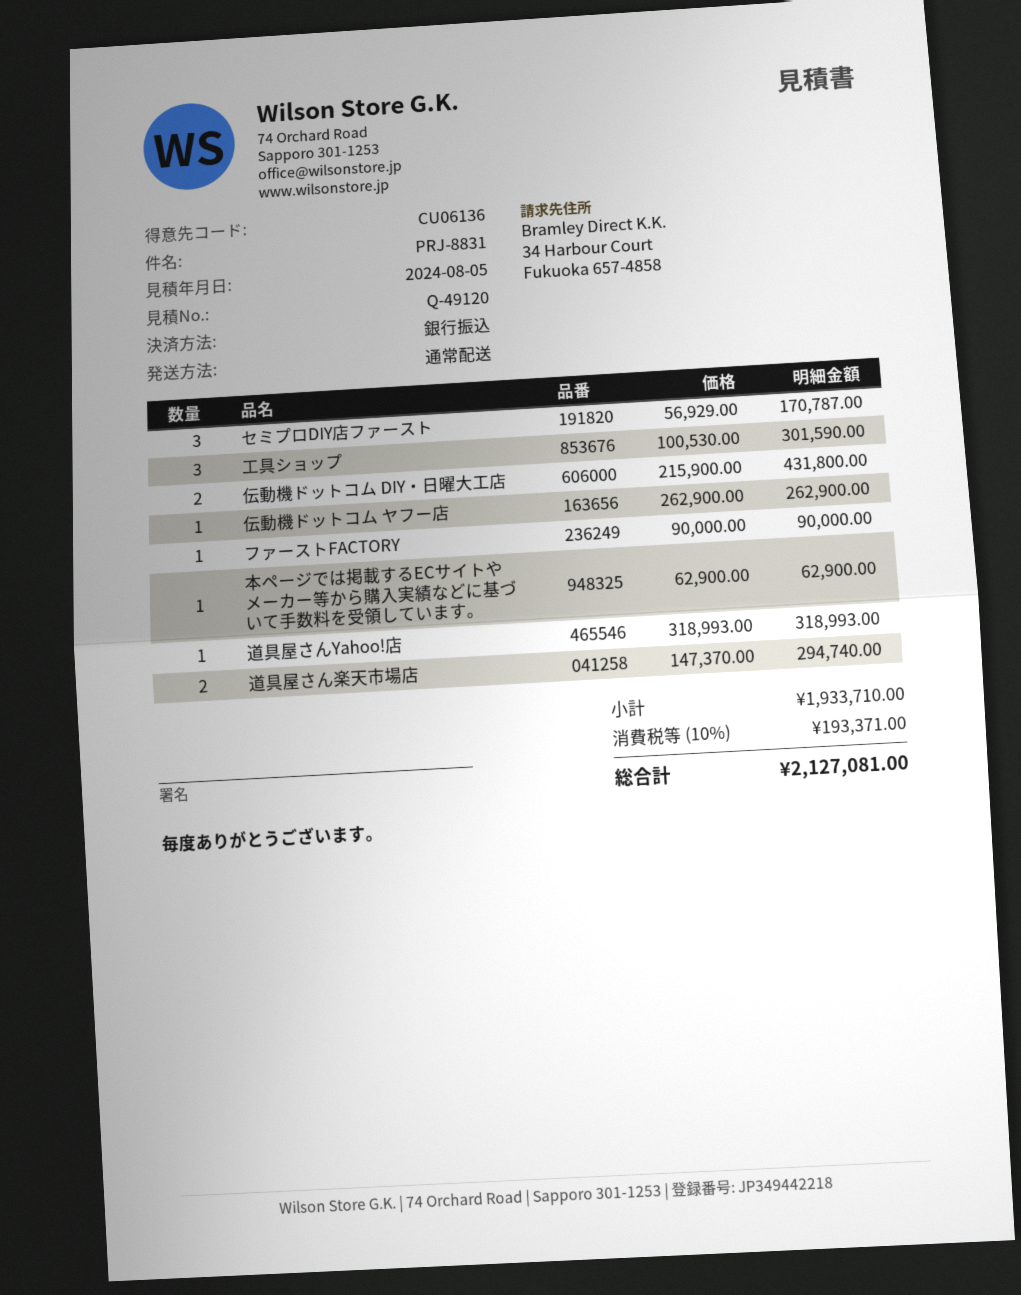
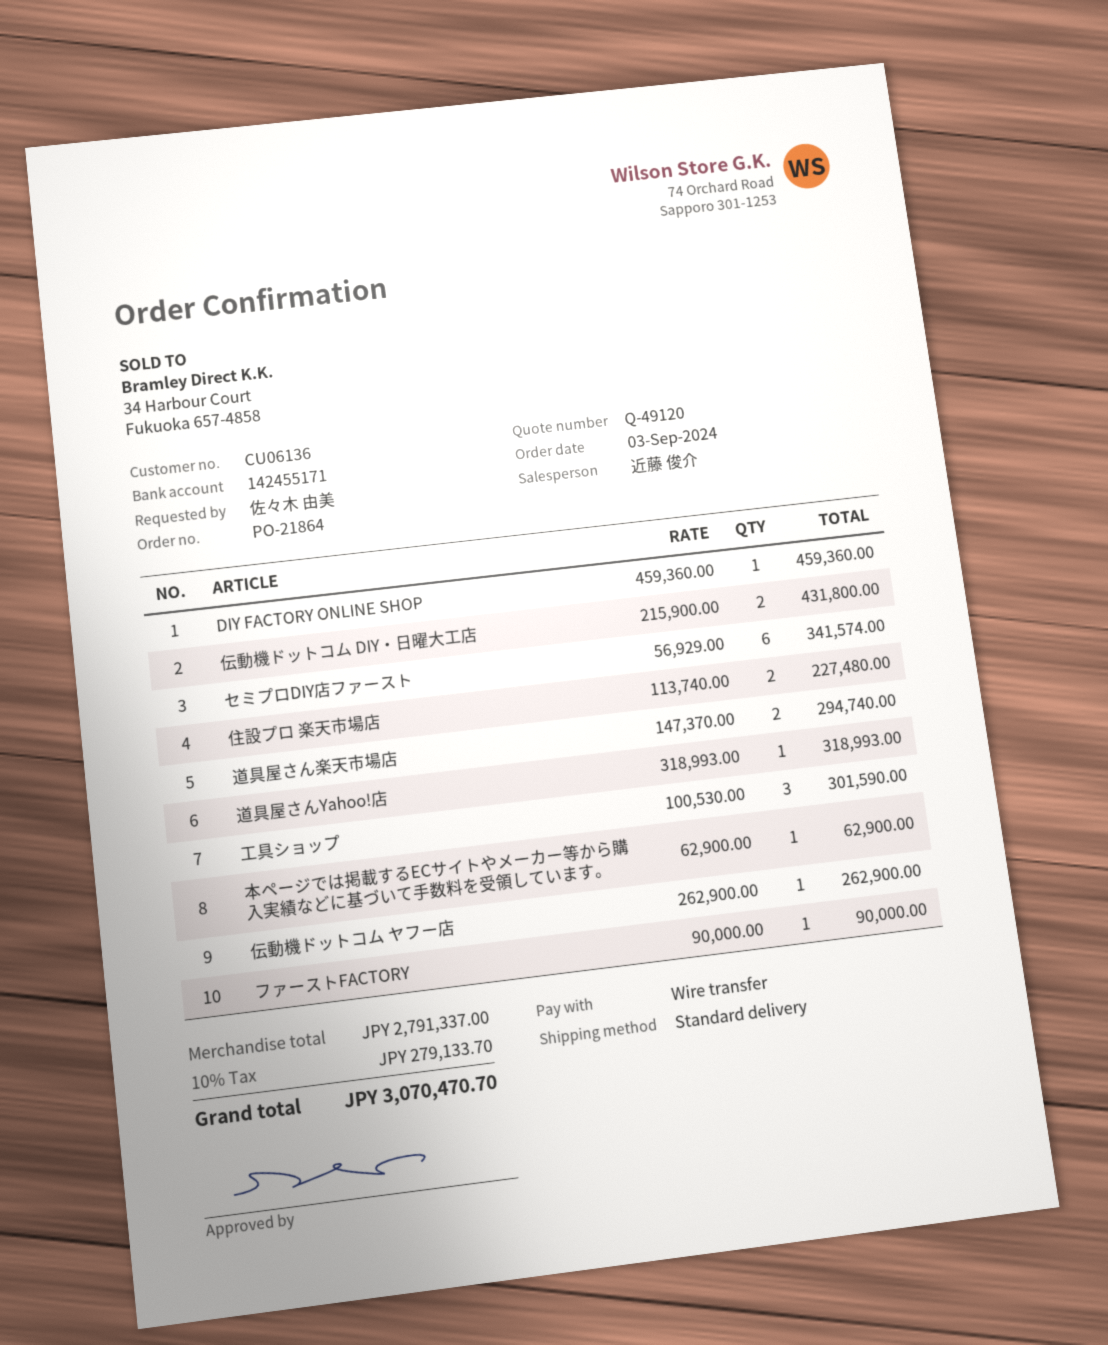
セミプロDIY店ファースト: 3 x 56929.00 = 170787.00 -> 6 x 56929.00 = 341574.00
DIY FACTORY ONLINE SHOP: none -> 1 x 459360.00 = 459360.00
住設プロ 楽天市場店: none -> 2 x 113740.00 = 227480.00
subtotal: 1933710.00 -> 2791337.00
tax: 10% = 193371.00 -> 10% = 279133.70
total: 2127081.00 -> 3070470.70

